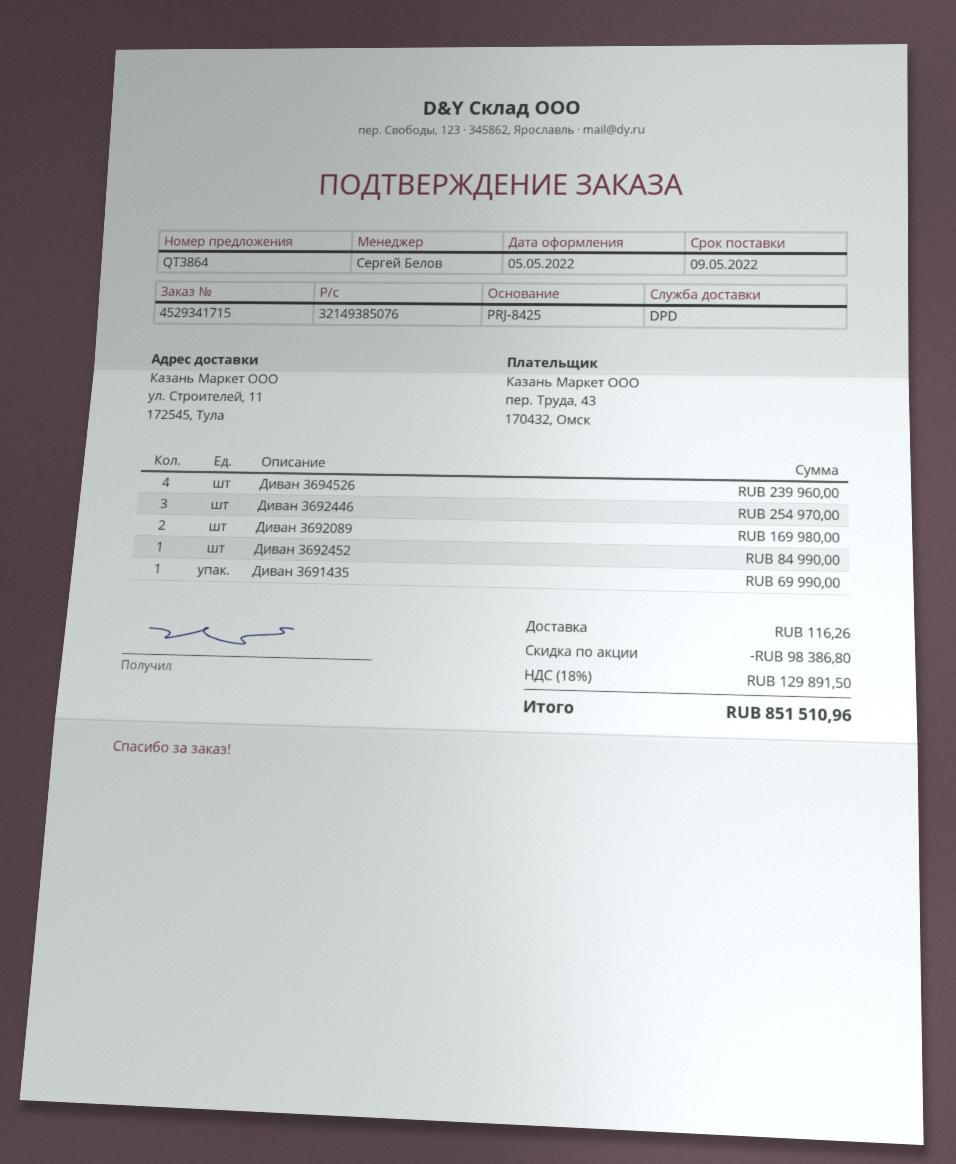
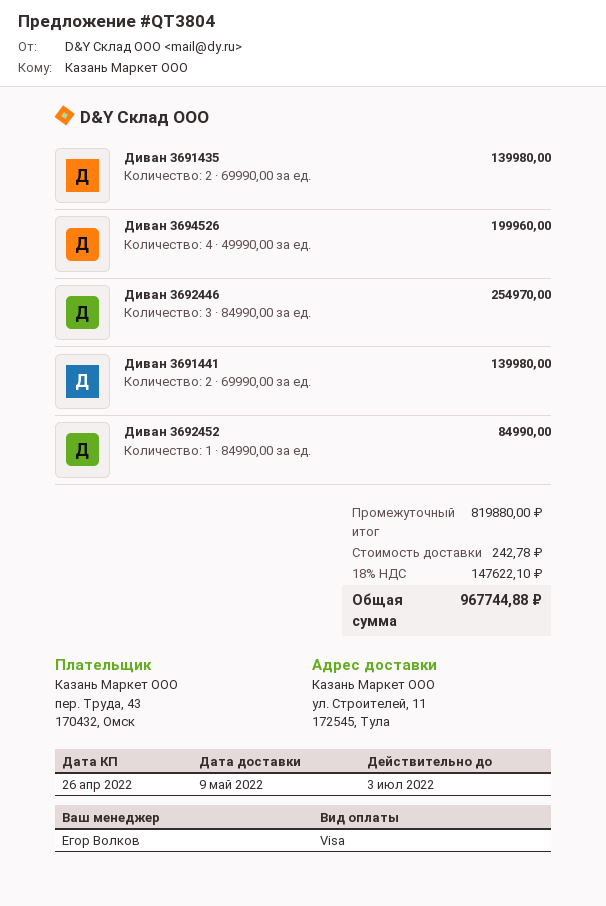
quote number: QT3864 -> QT3804
sales rep: Сергей Белов -> Егор Волков
Диван 3694526: 4 for 239960.00 -> 4 for 199960.00
Диван 3692089: 2 for 169980.00 -> none
Диван 3691435: 1 for 69990.00 -> 2 for 139980.00
Диван 3691441: none -> 2 for 139980.00
discount: 98386.80 -> none
shipping: 116.26 -> 242.78
tax: 18% = 129891.50 -> 18% = 147622.10
total: 851510.96 -> 967744.88

